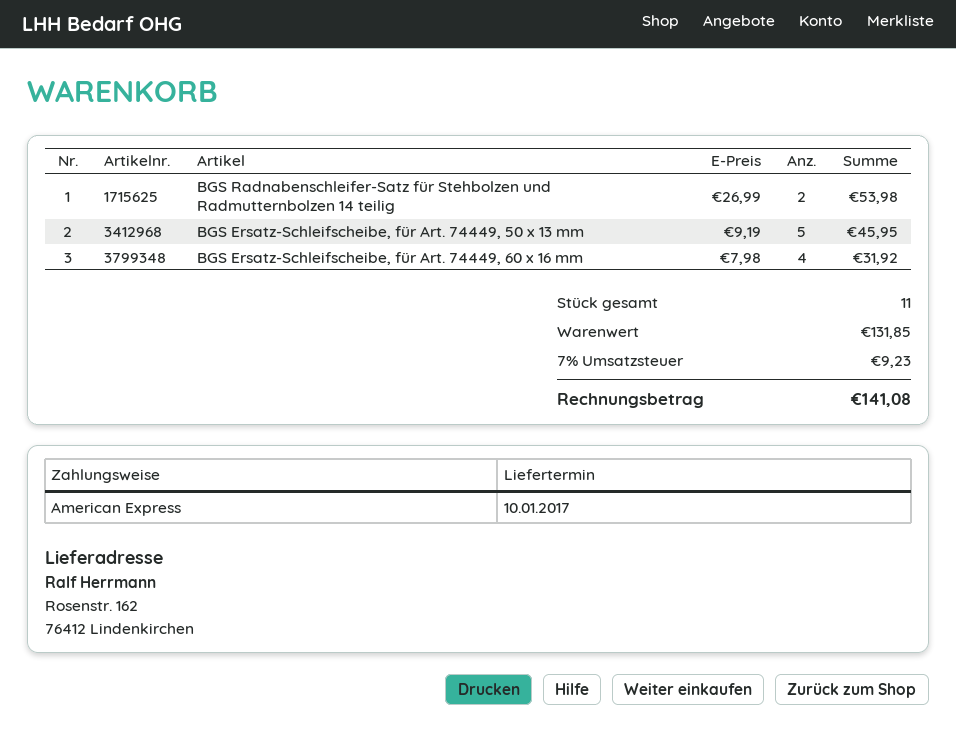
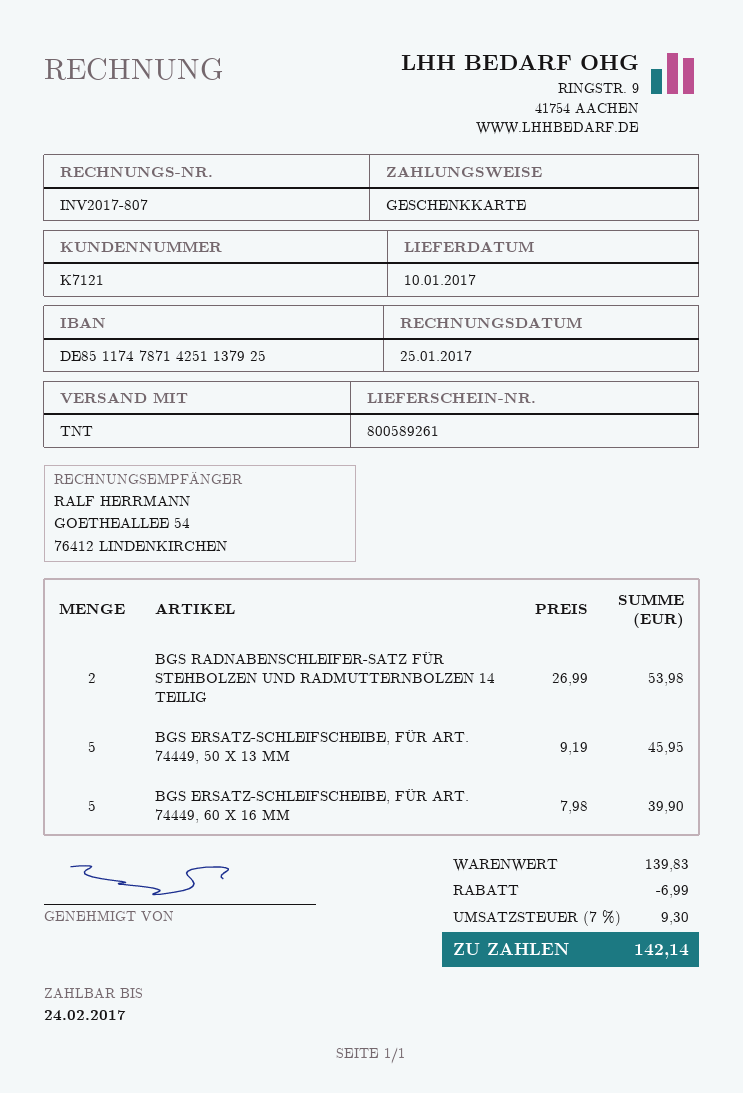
payment method: American Express -> gift card
BGS Ersatz-Schleifscheibe, für Art. 74449, 60 x 16 mm: 4 x 7.98 = 31.92 -> 5 x 7.98 = 39.90
subtotal: 131.85 -> 139.83
discount: none -> 6.99
tax: 7% = 9.23 -> 7% = 9.30
total: 141.08 -> 142.14

